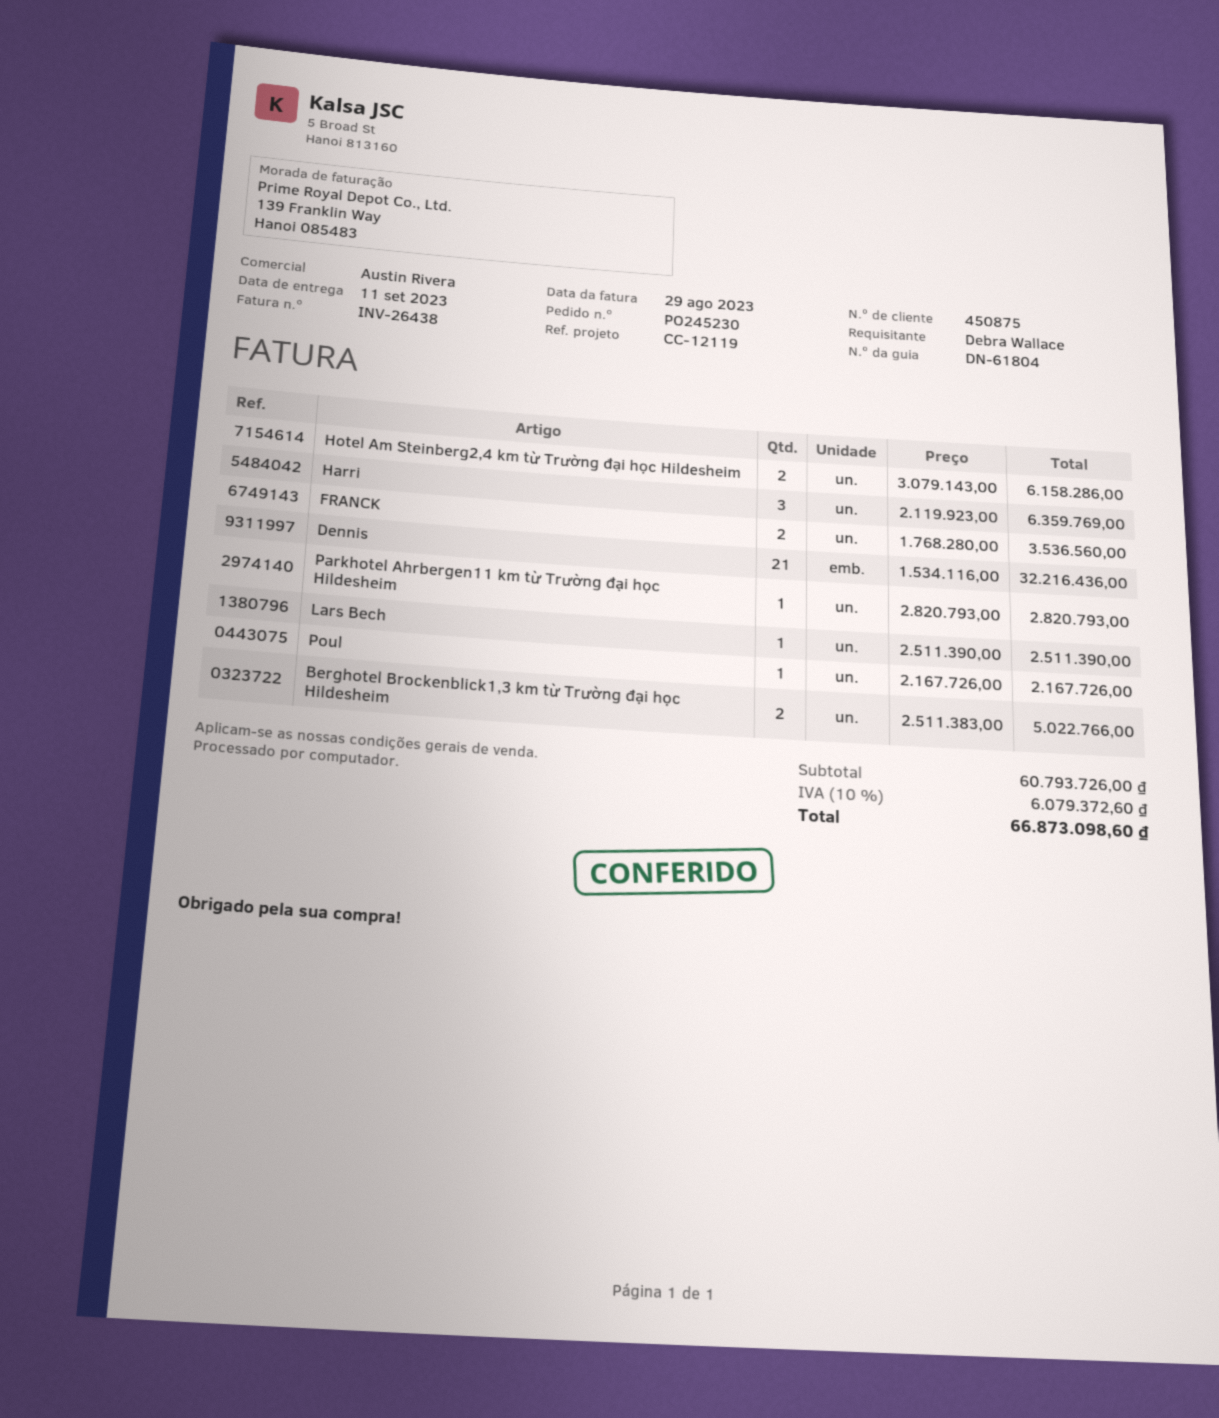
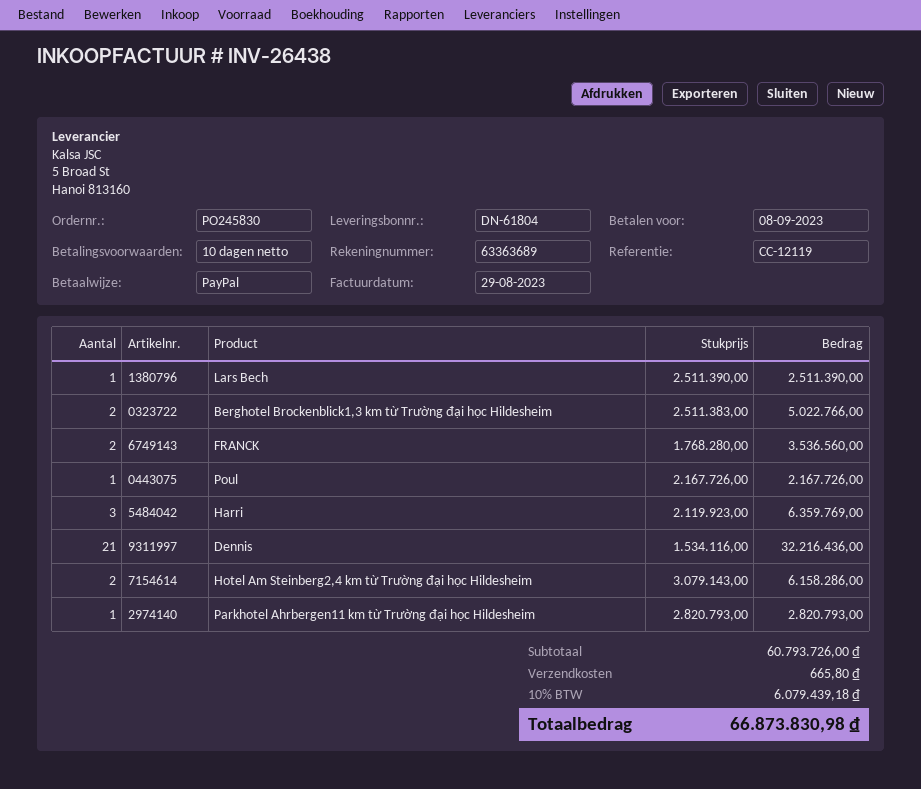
order number: PO245230 -> PO245830
shipping: none -> 665.80
tax: 10% = 6079372.60 -> 10% = 6079439.18
total: 66873098.60 -> 66873830.98

